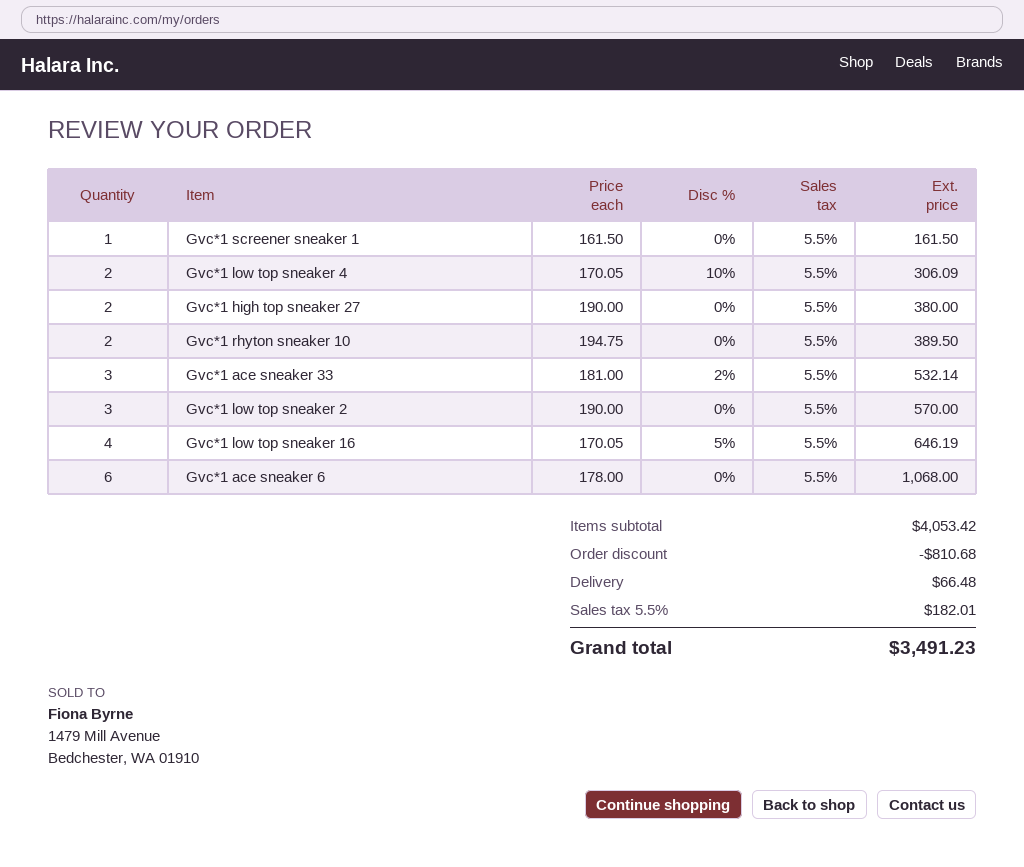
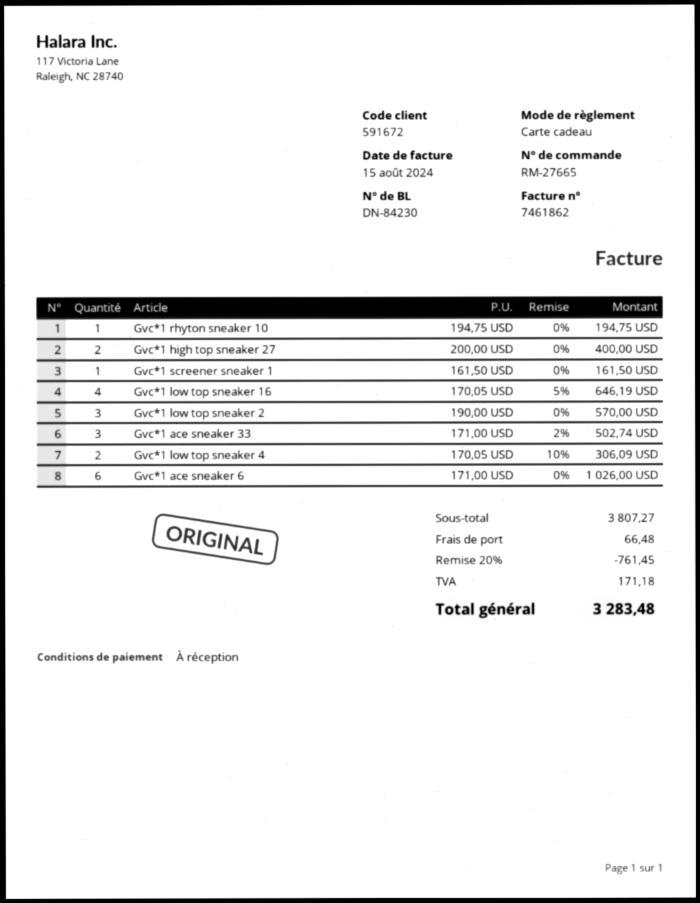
Gvc*1 high top sneaker 27: 2 x 190.00 = 380.00 -> 2 x 200.00 = 400.00
Gvc*1 rhyton sneaker 10: 2 x 194.75 = 389.50 -> 1 x 194.75 = 194.75
Gvc*1 ace sneaker 33: 3 x 181.00 - 2% = 532.14 -> 3 x 171.00 - 2% = 502.74
Gvc*1 ace sneaker 6: 6 x 178.00 = 1068.00 -> 6 x 171.00 = 1026.00
subtotal: 4053.42 -> 3807.27
discount: 810.68 -> 761.45
tax: 182.01 -> 171.18
total: 3491.23 -> 3283.48

